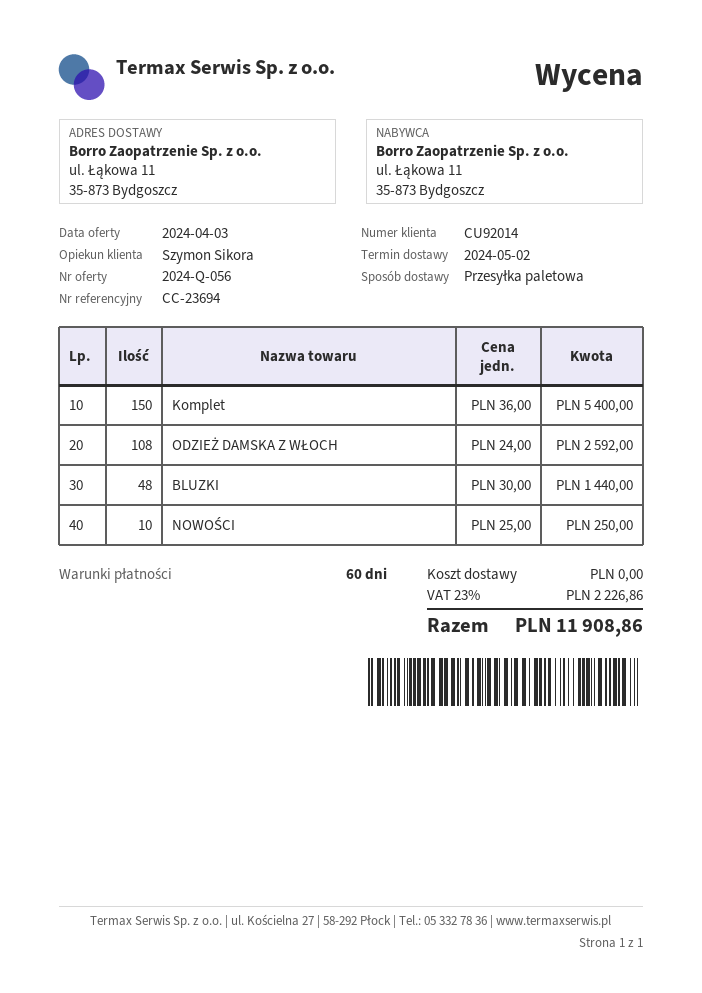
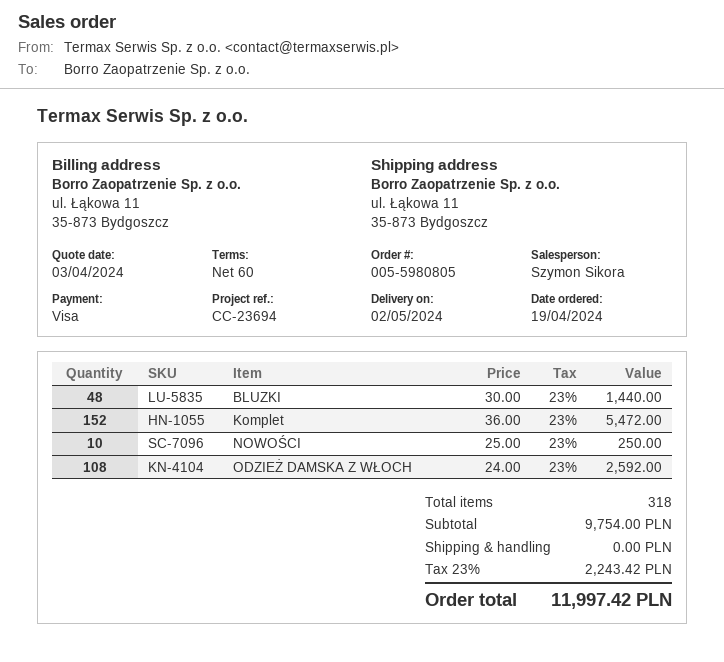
Komplet: 150 x 36.00 = 5400.00 -> 152 x 36.00 = 5472.00
tax: 23% = 2226.86 -> 23% = 2243.42
total: 11908.86 -> 11997.42

